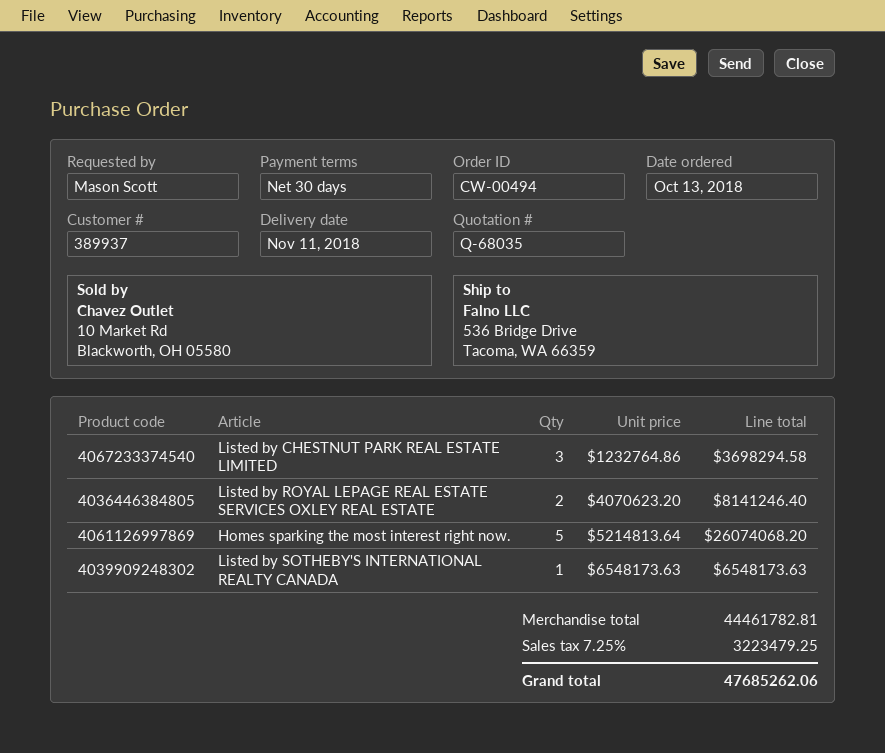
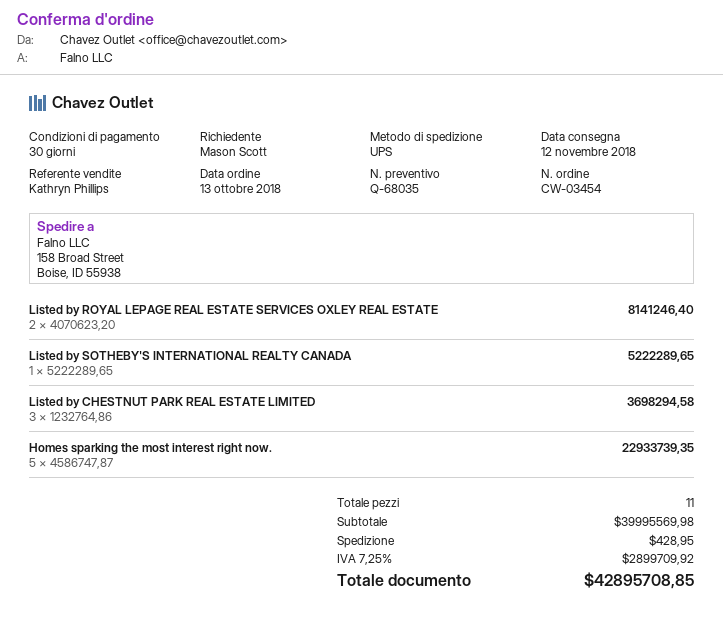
order number: CW-00494 -> CW-03454
delivery date: 2018-11-11 -> 2018-11-12
ship to: 536 Bridge Drive, Tacoma, WA 66359 -> 158 Broad Street, Boise, ID 55938
Homes sparking the most interest right now.: 5 x 5214813.64 = 26074068.20 -> 5 x 4586747.87 = 22933739.35
Listed by SOTHEBY'S INTERNATIONAL REALTY CANADA: 1 x 6548173.63 = 6548173.63 -> 1 x 5222289.65 = 5222289.65
subtotal: 44461782.81 -> 39995569.98
shipping: none -> 428.95
tax: 7.25% = 3223479.25 -> 7.25% = 2899709.92
total: 47685262.06 -> 42895708.85

